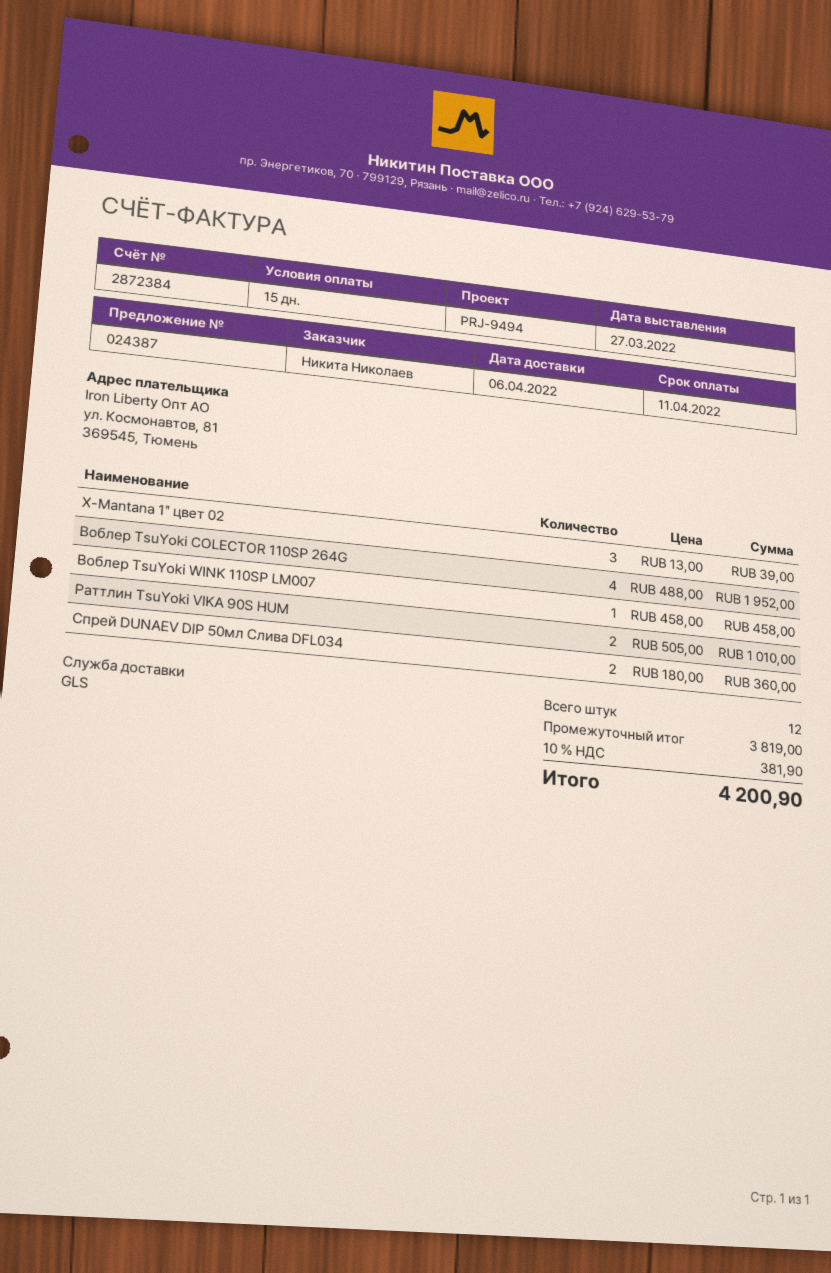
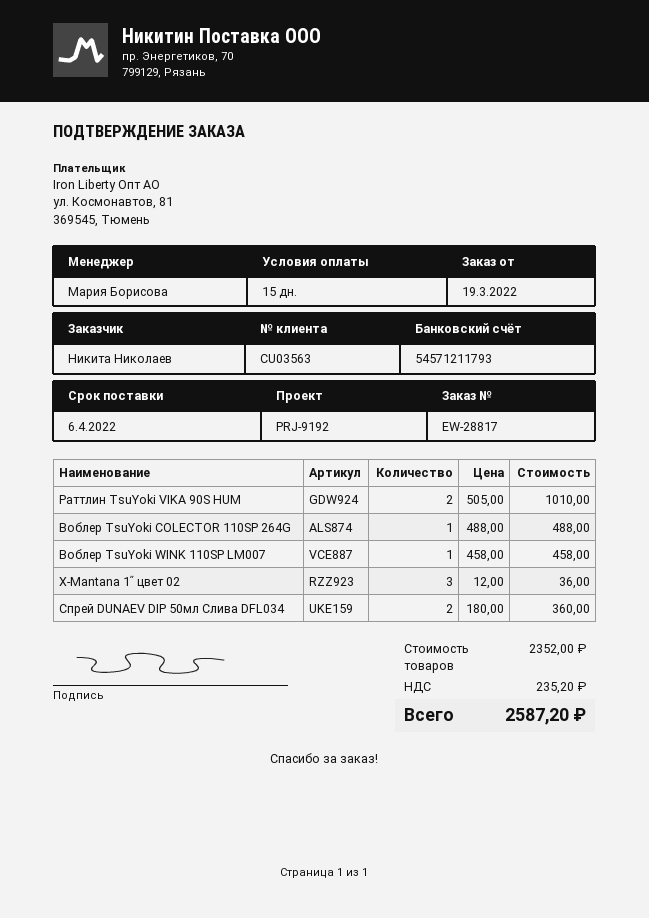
reference: PRJ-9494 -> PRJ-9192
X-Mantana 1ʺ цвет 02: 3 x 13.00 = 39.00 -> 3 x 12.00 = 36.00
Воблер TsuYoki COLECTOR 110SP 264G: 4 x 488.00 = 1952.00 -> 1 x 488.00 = 488.00
subtotal: 3819.00 -> 2352.00
tax: 381.90 -> 235.20
total: 4200.90 -> 2587.20

